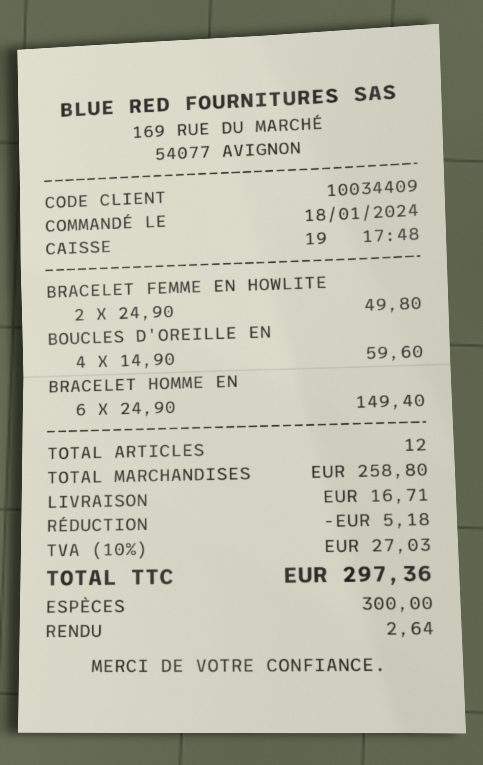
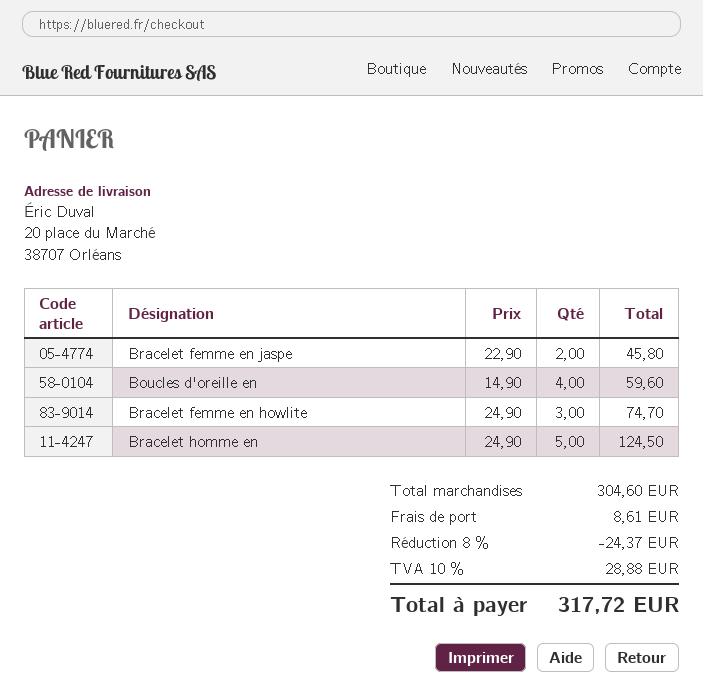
BRACELET FEMME EN HOWLITE: 2 x 24.90 = 49.80 -> 3 x 24.90 = 74.70
BRACELET HOMME EN: 6 x 24.90 = 149.40 -> 5 x 24.90 = 124.50
Bracelet femme en jaspe: none -> 2 x 22.90 = 45.80
subtotal: 258.80 -> 304.60
discount: 5.18 -> 24.37
shipping: 16.71 -> 8.61
tax: 10% = 27.03 -> 10% = 28.88
total: 297.36 -> 317.72

